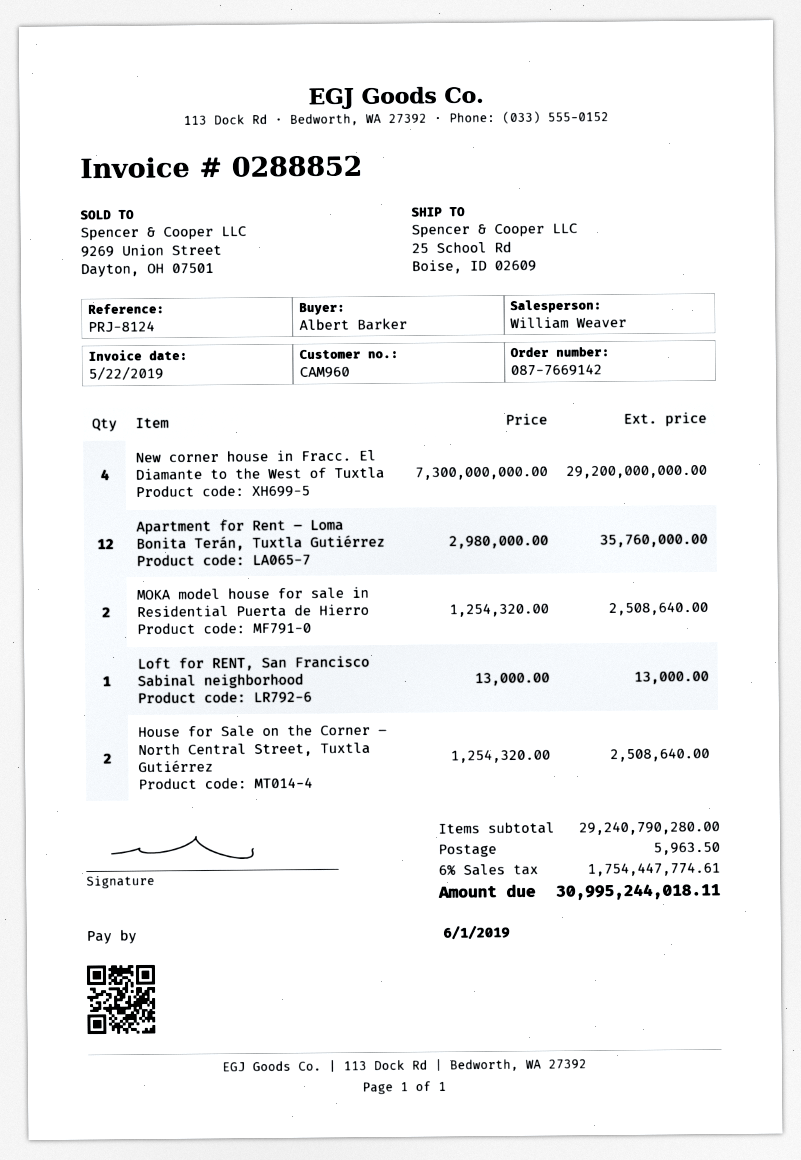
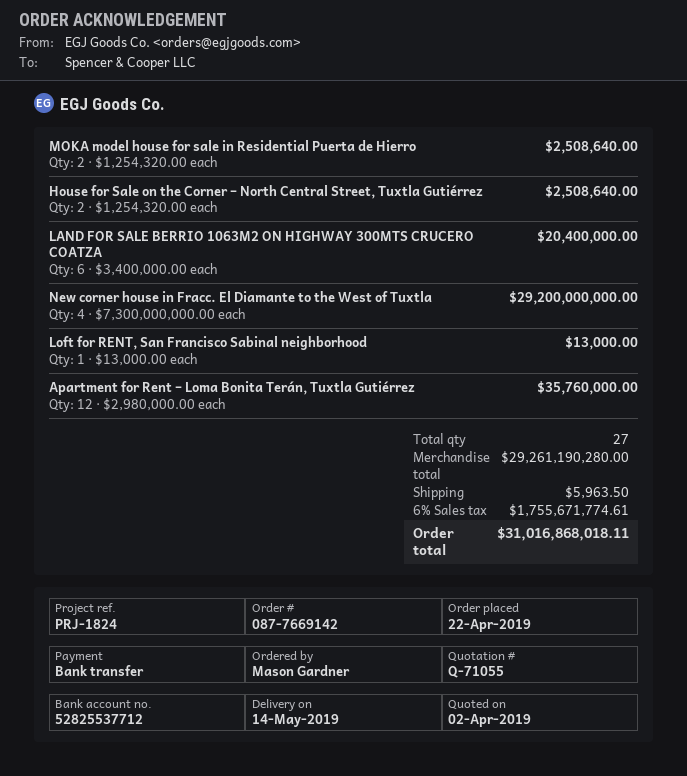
reference: PRJ-8124 -> PRJ-1824
ordered by: Albert Barker -> Mason Gardner
LAND FOR SALE BERRIO 1063M2 ON HIGHWAY 300MTS CRUCERO COATZA: none -> 6 x 3400000.00 = 20400000.00
subtotal: 29240790280.00 -> 29261190280.00
tax: 6% = 1754447774.61 -> 6% = 1755671774.61
total: 30995244018.11 -> 31016868018.11

